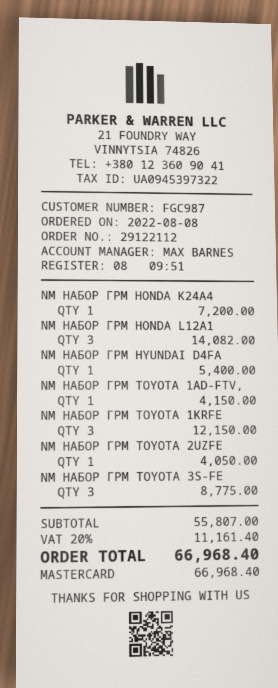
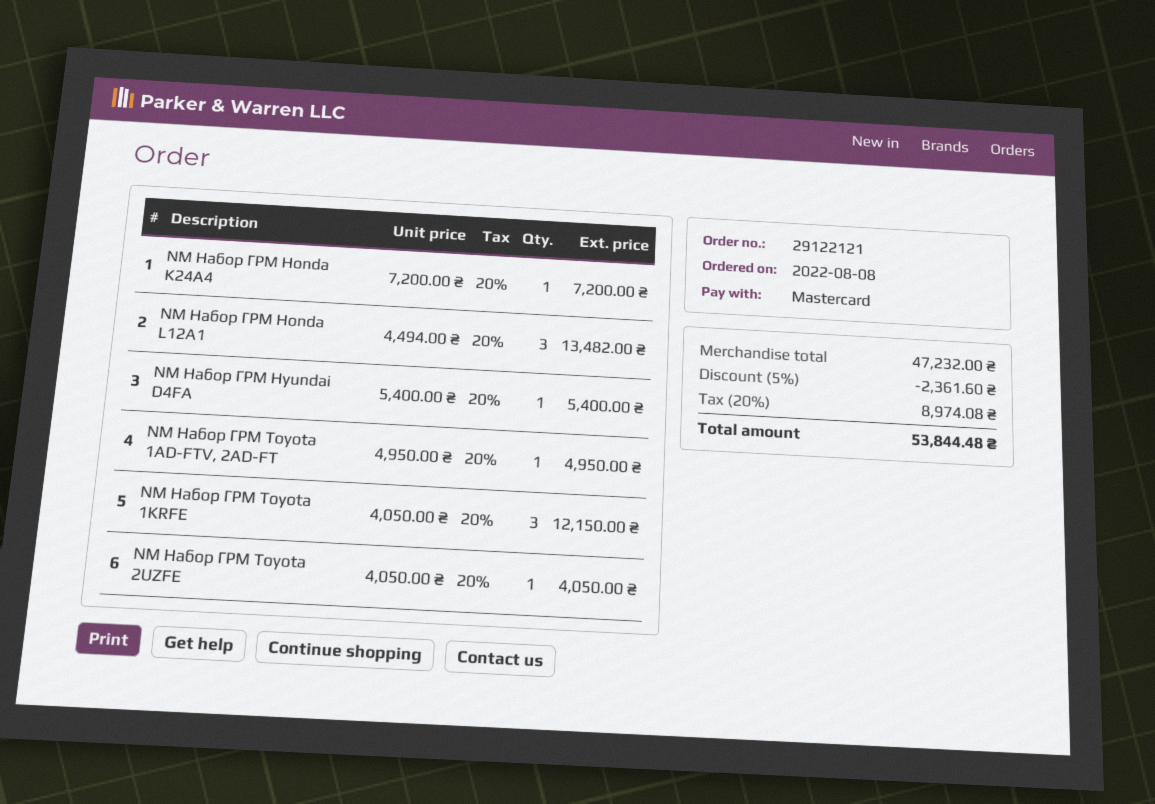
order number: 29122112 -> 29122121
NM НАБОР ГРМ HONDA L12A1: 3 for 14082.00 -> 3 for 13482.00
NM НАБОР ГРМ TOYOTA 1AD-FTV,: 1 for 4150.00 -> 1 for 4950.00
NM НАБОР ГРМ TOYOTA 3S-FE: 3 for 8775.00 -> none
subtotal: 55807.00 -> 47232.00
discount: none -> 5% = 2361.60
tax: 20% = 11161.40 -> 20% = 8974.08
total: 66968.40 -> 53844.48

